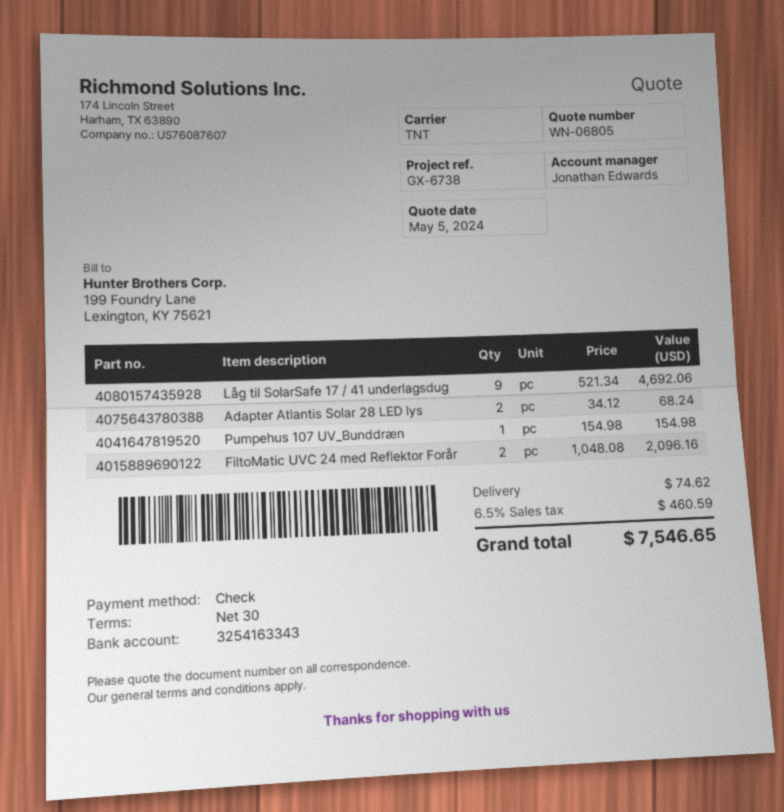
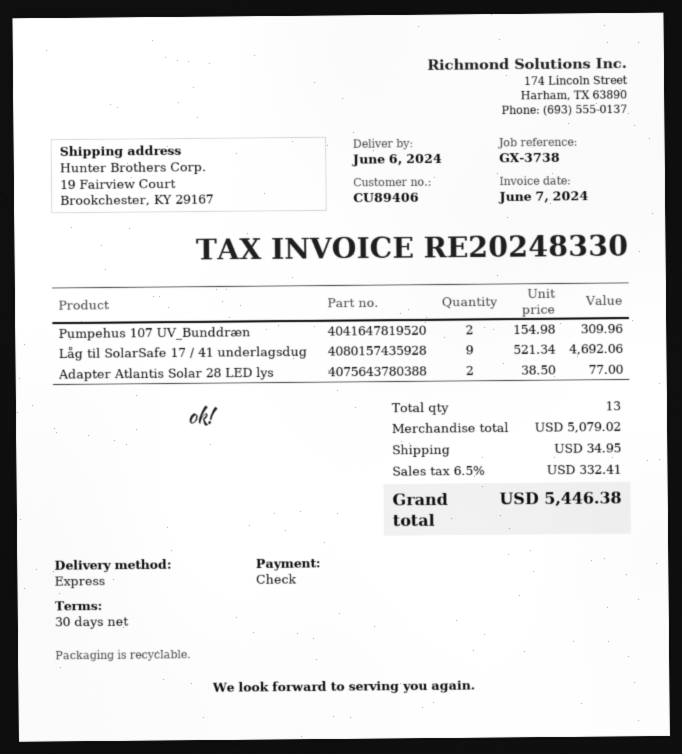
reference: GX-6738 -> GX-3738
shipping method: TNT -> express
Adapter Atlantis Solar 28 LED lys: 2 x 34.12 = 68.24 -> 2 x 38.50 = 77.00
Pumpehus 107 UV_Bunddræn: 1 x 154.98 = 154.98 -> 2 x 154.98 = 309.96
FiltoMatic UVC 24 med Reflektor Forår: 2 x 1048.08 = 2096.16 -> none
shipping: 74.62 -> 34.95
tax: 6.5% = 460.59 -> 6.5% = 332.41
total: 7546.65 -> 5446.38

